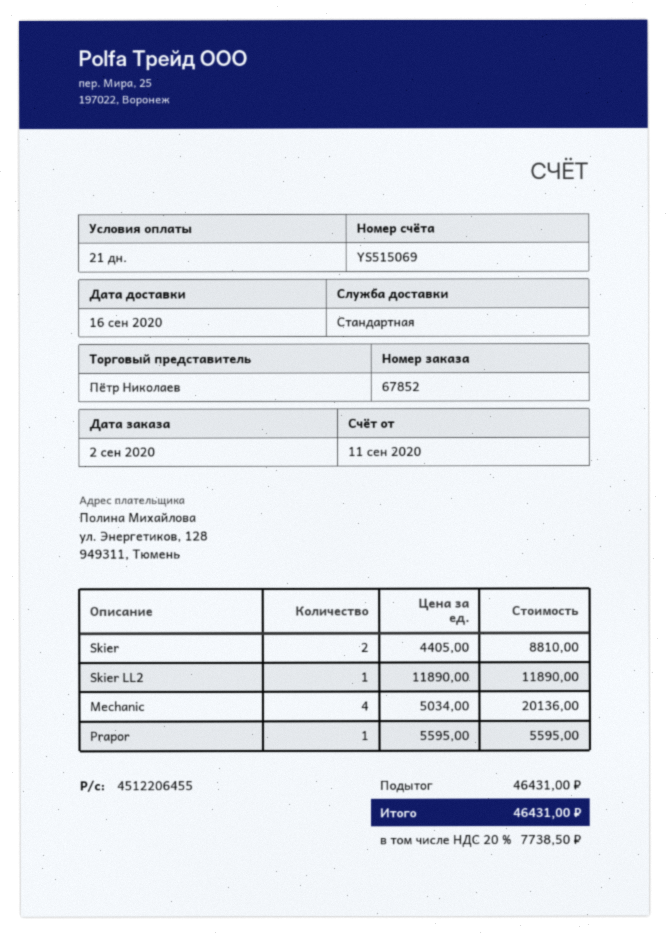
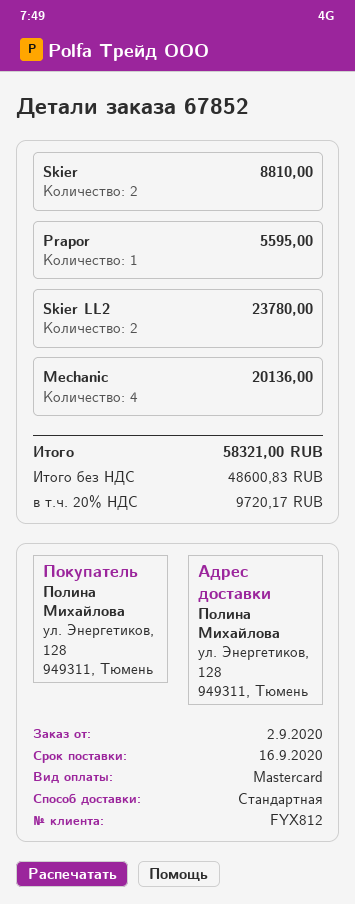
Skier LL2: 1 for 11890.00 -> 2 for 23780.00
tax: 20% = 7738.50 -> 20% = 9720.17
total: 46431.00 -> 58321.00

